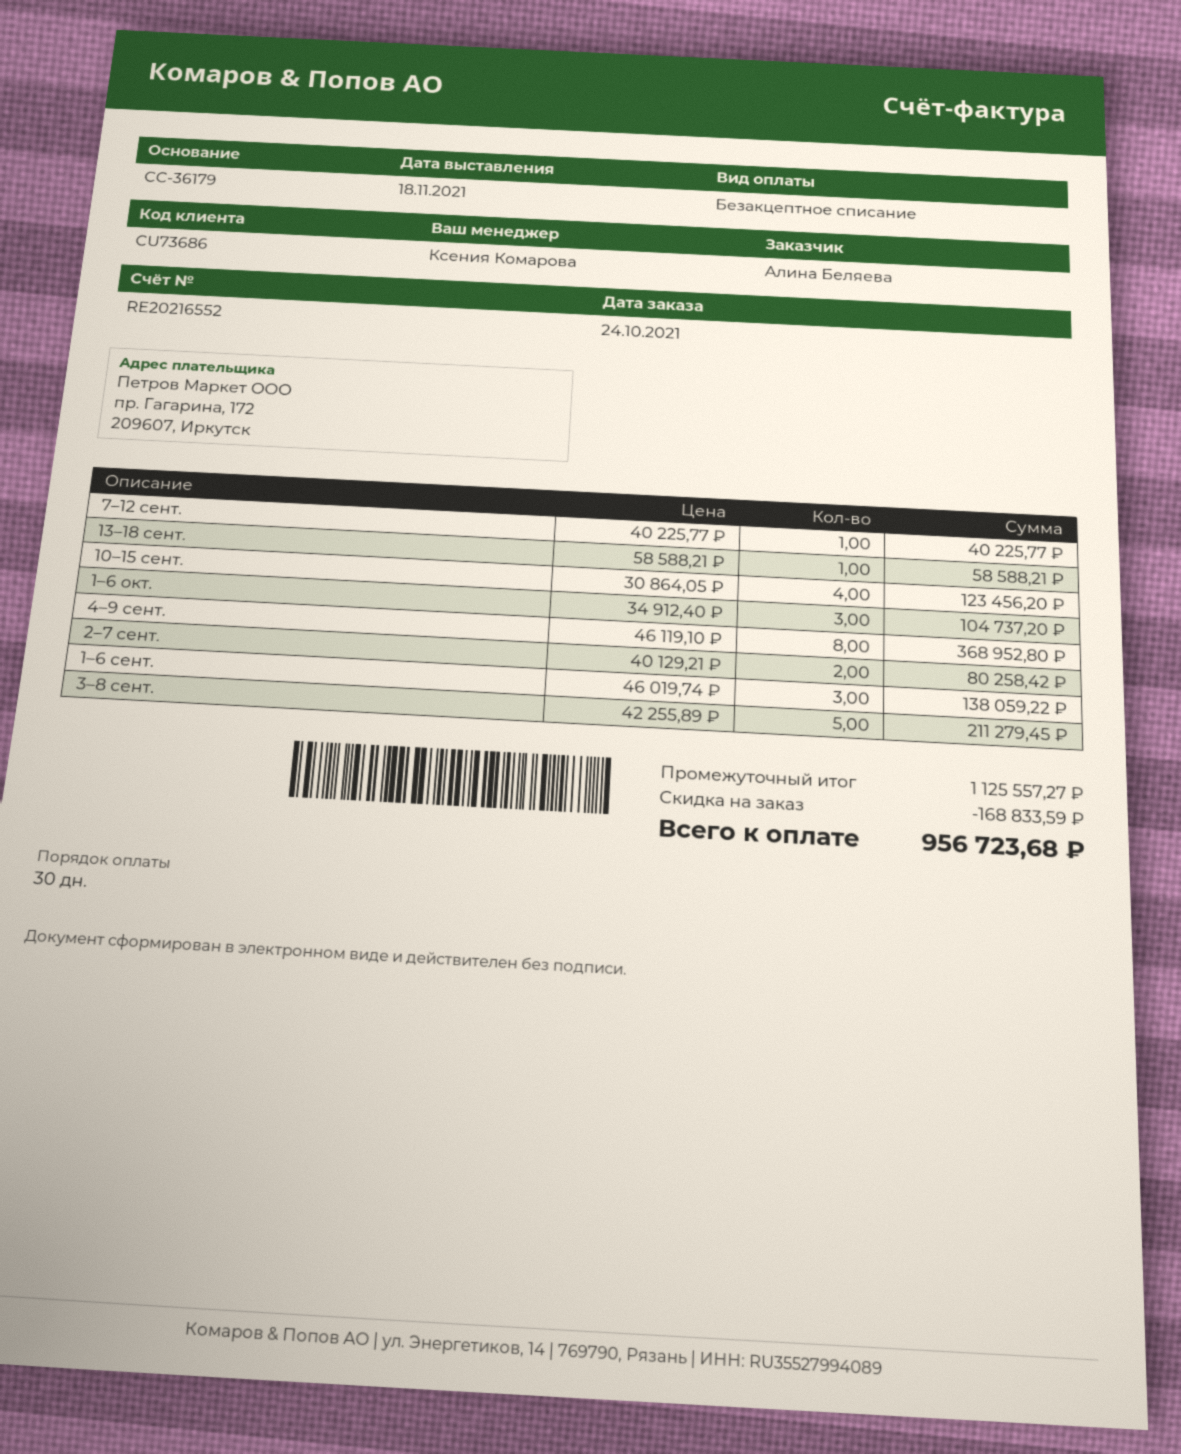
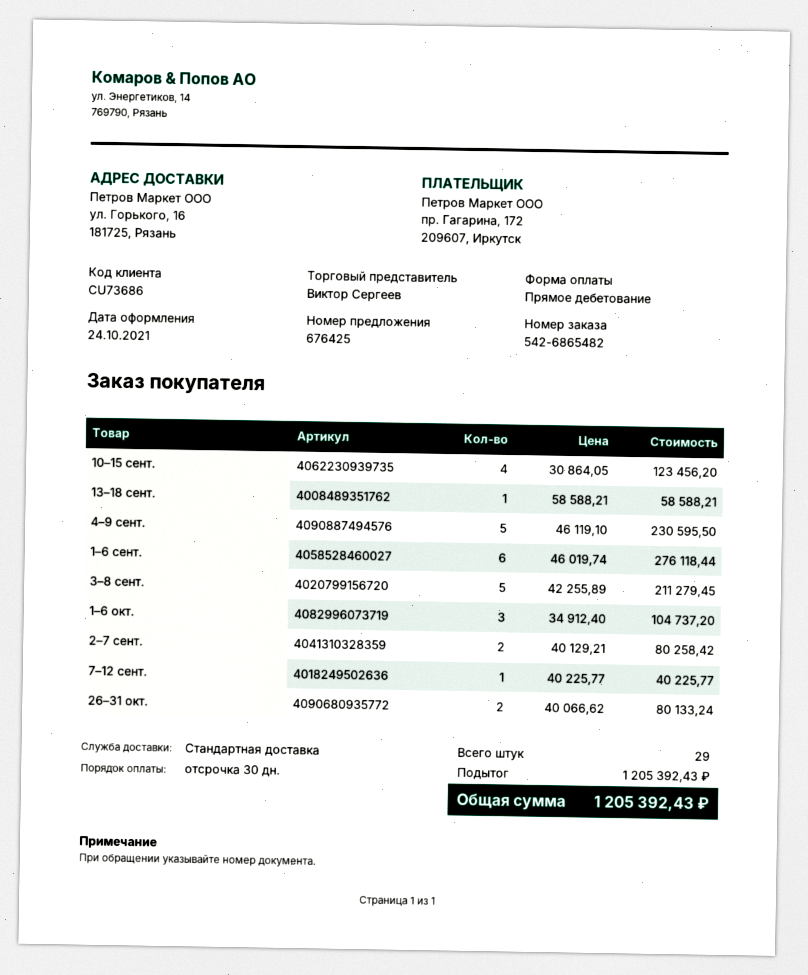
sales rep: Ксения Комарова -> Виктор Сергеев
4–9 сент.: 8 x 46119.10 = 368952.80 -> 5 x 46119.10 = 230595.50
1–6 сент.: 3 x 46019.74 = 138059.22 -> 6 x 46019.74 = 276118.44
26–31 окт.: none -> 2 x 40066.62 = 80133.24
subtotal: 1125557.27 -> 1205392.43
discount: 168833.59 -> none
total: 956723.68 -> 1205392.43

